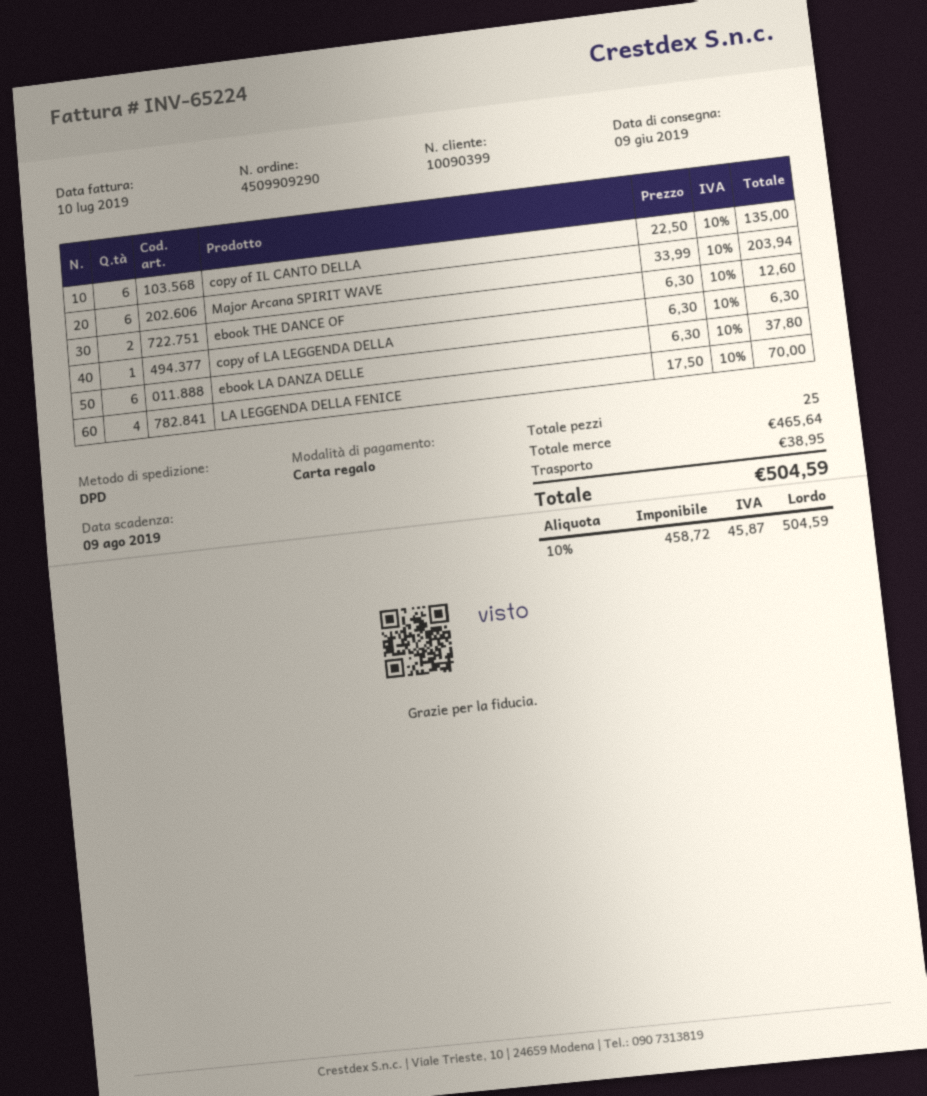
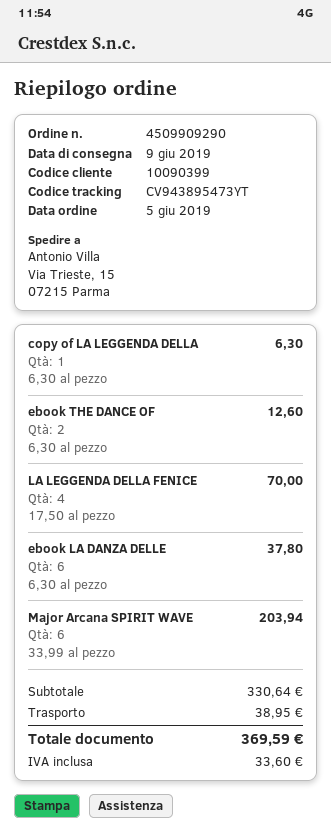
copy of IL CANTO DELLA: 6 x 22.50 = 135.00 -> none
subtotal: 465.64 -> 330.64
tax: 45.87 -> 33.60
total: 504.59 -> 369.59

